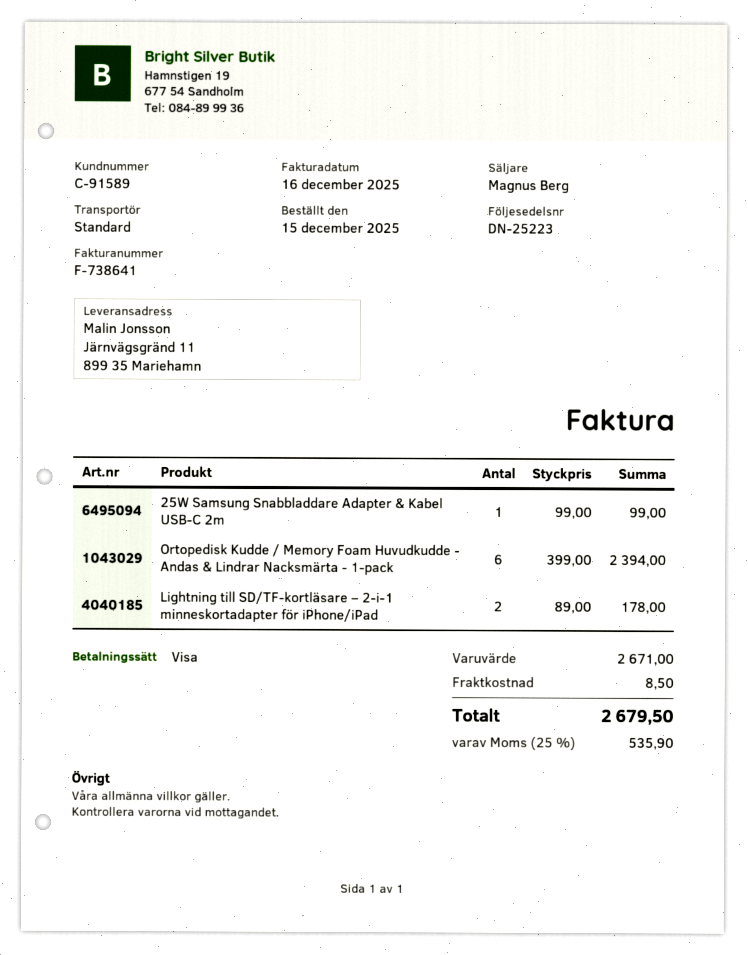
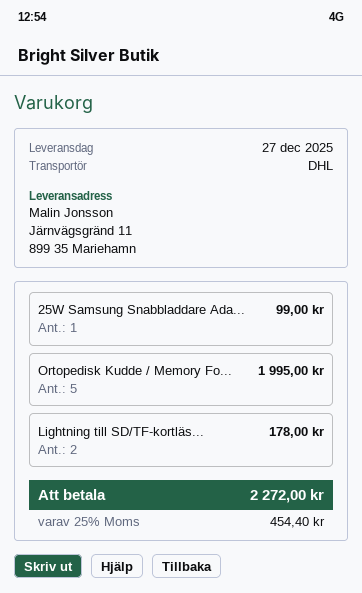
shipping method: standard -> DHL
Ortopedisk Kudde / Memory Foam Huvudkudde - Andas & Lindrar Nacksmärta - 1-pack: 6 for 2394.00 -> 5 for 1995.00
shipping: 8.50 -> none
tax: 25% = 535.90 -> 25% = 454.40
total: 2679.50 -> 2272.00

